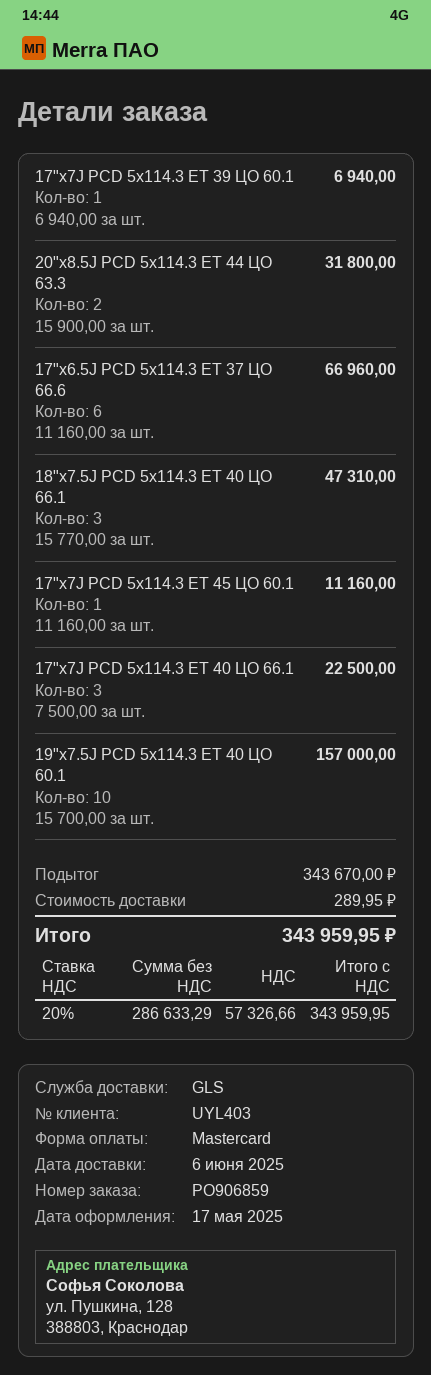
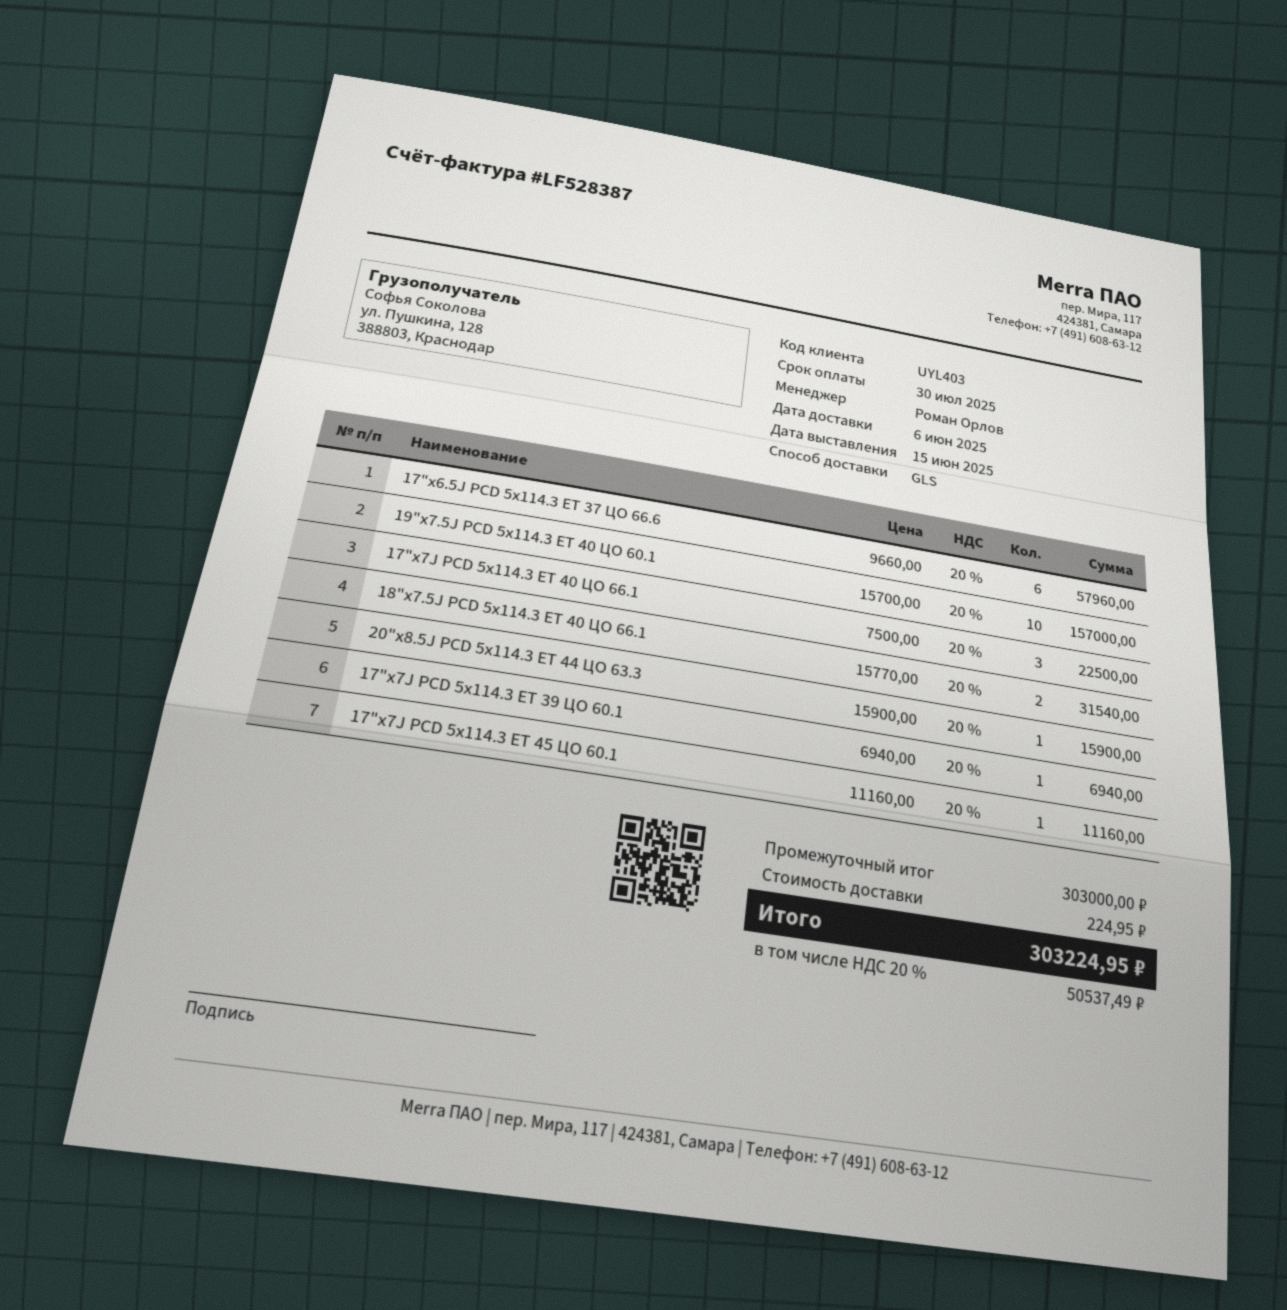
20"x8.5J PCD 5x114.3 ЕТ 44 ЦО 63.3: 2 x 15900.00 = 31800.00 -> 1 x 15900.00 = 15900.00
17"x6.5J PCD 5x114.3 ЕТ 37 ЦО 66.6: 6 x 11160.00 = 66960.00 -> 6 x 9660.00 = 57960.00
18"x7.5J PCD 5x114.3 ЕТ 40 ЦО 66.1: 3 x 15770.00 = 47310.00 -> 2 x 15770.00 = 31540.00
subtotal: 343670.00 -> 303000.00
shipping: 289.95 -> 224.95
tax: 20% = 57326.66 -> 20% = 50537.49
total: 343959.95 -> 303224.95

